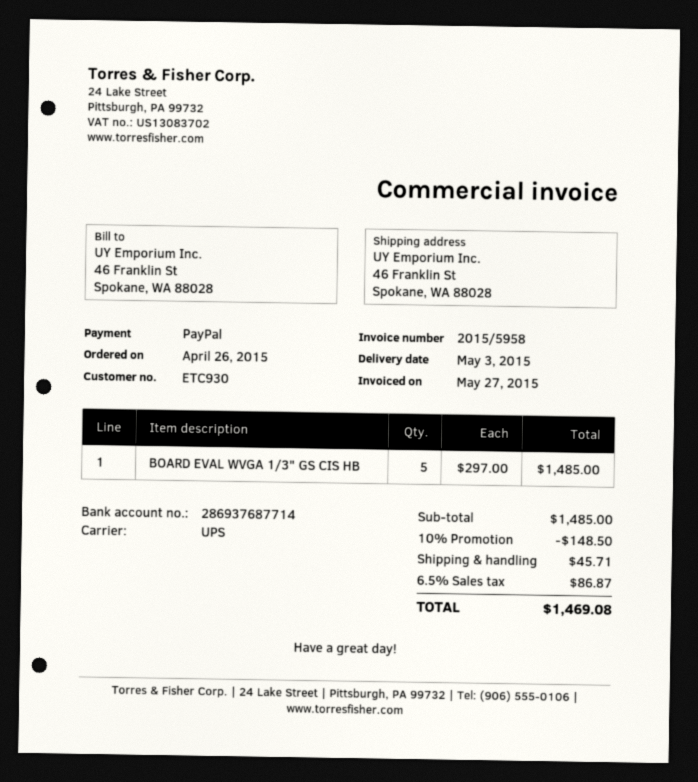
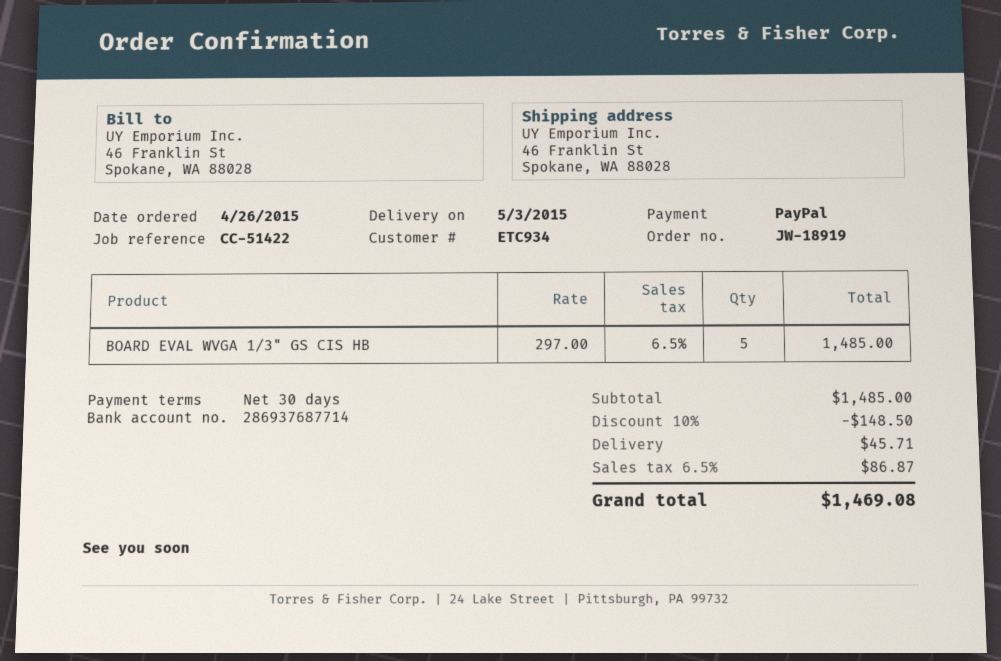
customer number: ETC930 -> ETC934

